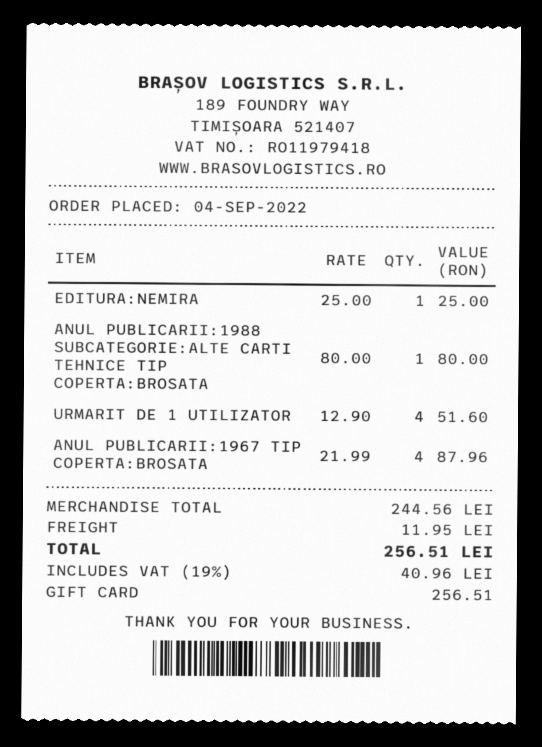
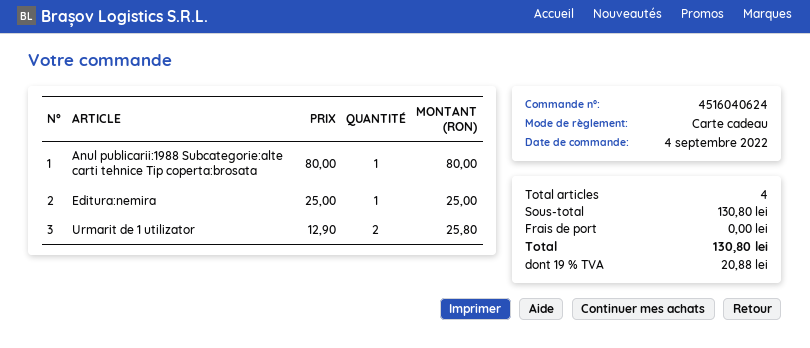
URMARIT DE 1 UTILIZATOR: 4 x 12.90 = 51.60 -> 2 x 12.90 = 25.80
ANUL PUBLICARII:1967 TIP COPERTA:BROSATA: 4 x 21.99 = 87.96 -> none
subtotal: 244.56 -> 130.80
shipping: 11.95 -> 0.00
tax: 19% = 40.96 -> 19% = 20.88
total: 256.51 -> 130.80

